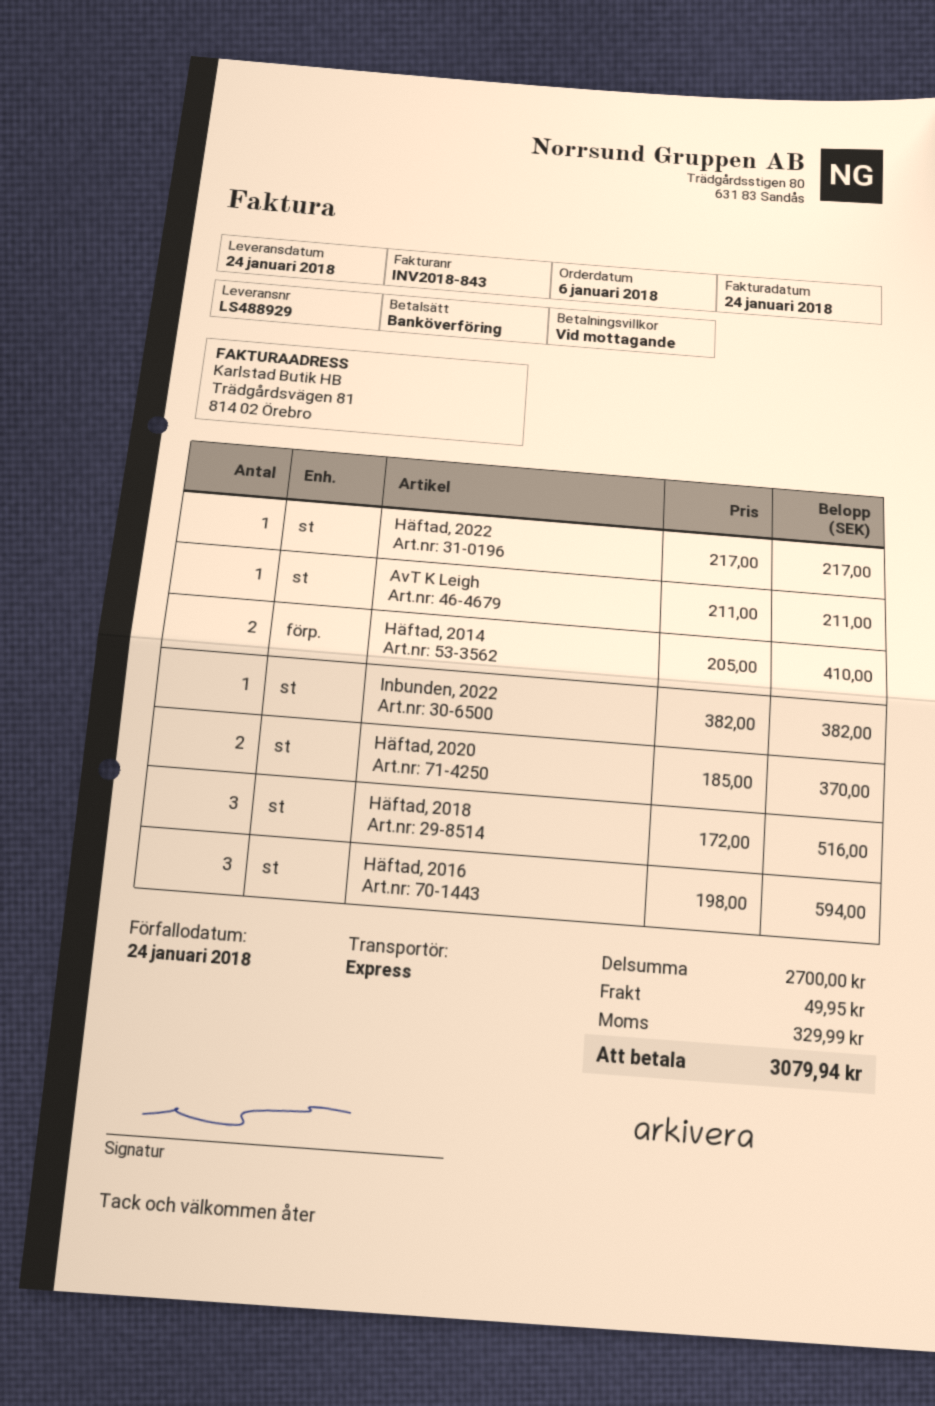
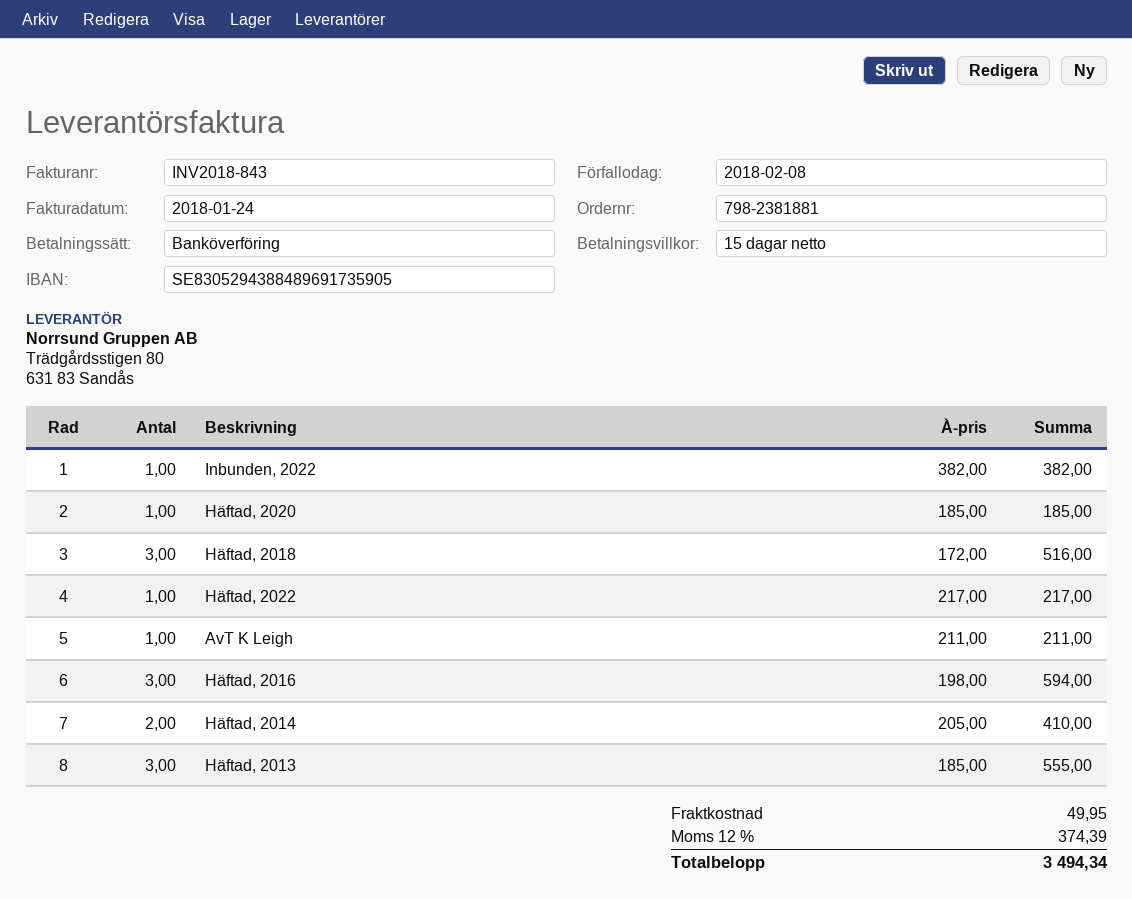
payment terms: on receipt -> 15 days
due date: 2018-01-24 -> 2018-02-08
Häftad, 2020: 2 x 185.00 = 370.00 -> 1 x 185.00 = 185.00
Häftad, 2013: none -> 3 x 185.00 = 555.00
tax: 329.99 -> 374.39
total: 3079.94 -> 3494.34

